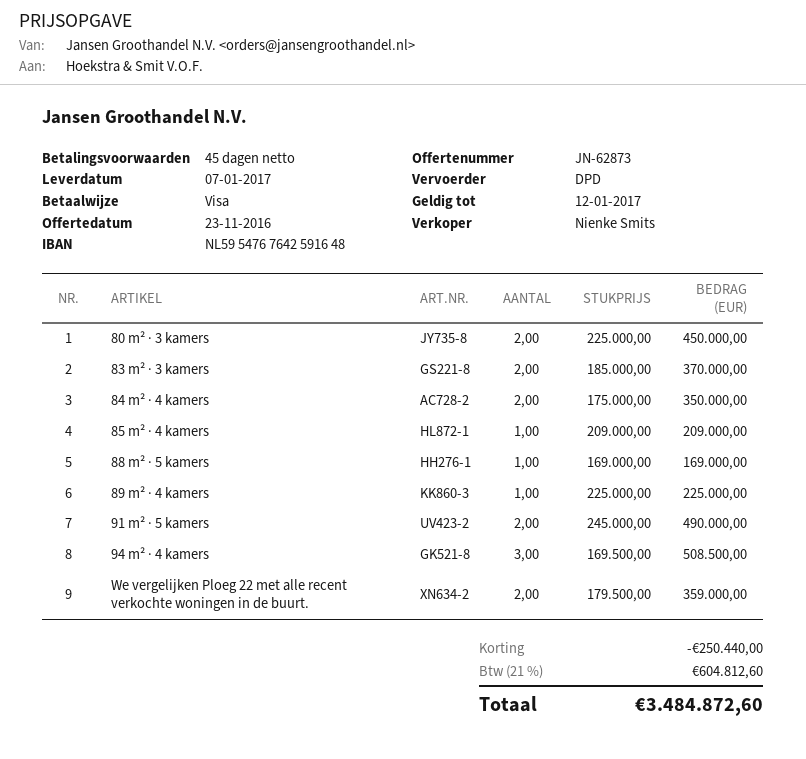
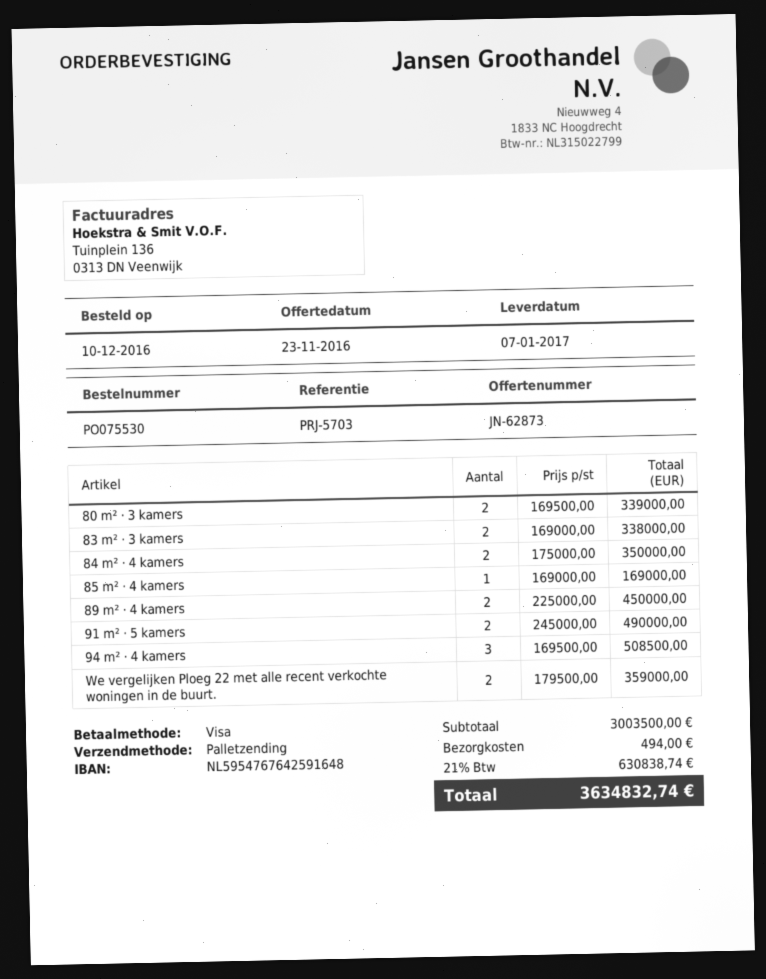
shipping method: DPD -> pallet freight
80 m² · 3 kamers: 2 x 225000.00 = 450000.00 -> 2 x 169500.00 = 339000.00
83 m² · 3 kamers: 2 x 185000.00 = 370000.00 -> 2 x 169000.00 = 338000.00
85 m² · 4 kamers: 1 x 209000.00 = 209000.00 -> 1 x 169000.00 = 169000.00
88 m² · 5 kamers: 1 x 169000.00 = 169000.00 -> none
89 m² · 4 kamers: 1 x 225000.00 = 225000.00 -> 2 x 225000.00 = 450000.00
discount: 250440.00 -> none
shipping: none -> 494.00
tax: 21% = 604812.60 -> 21% = 630838.74
total: 3484872.60 -> 3634832.74

